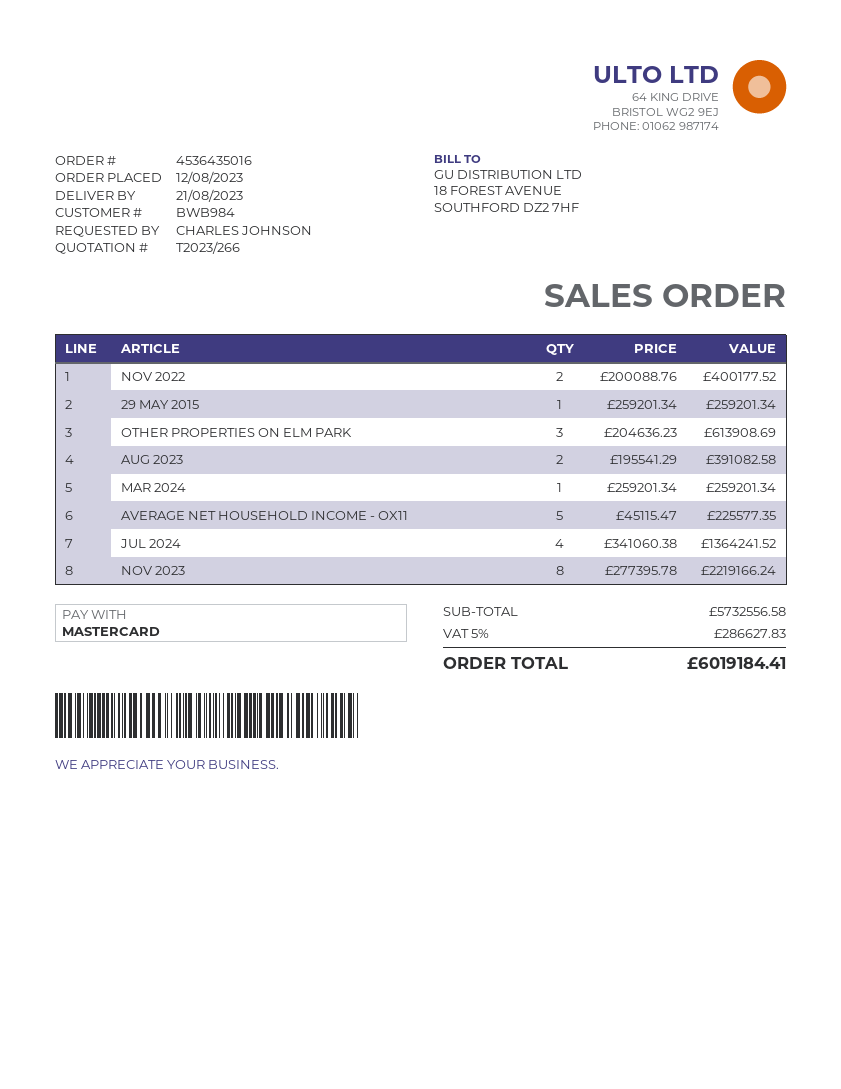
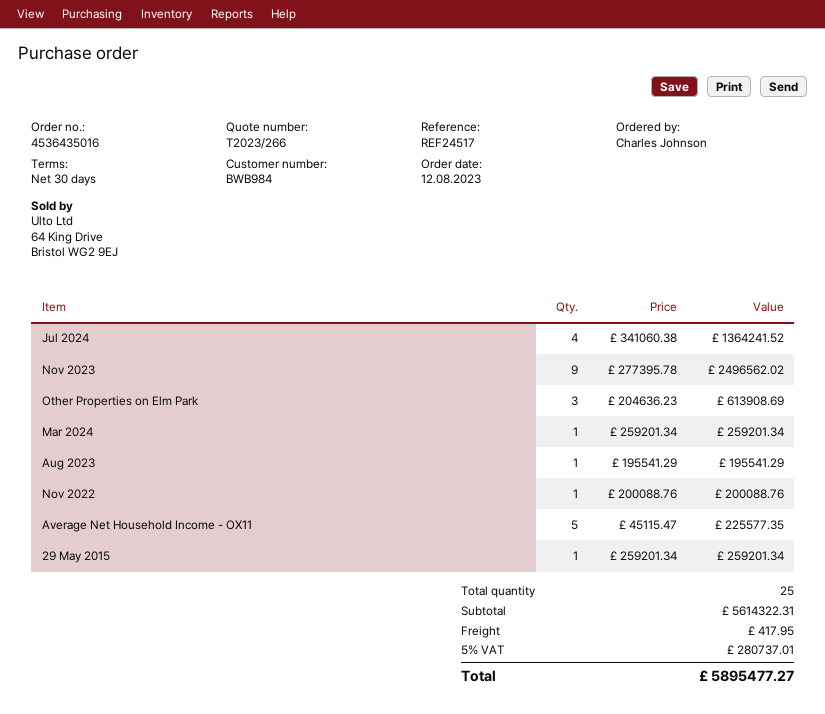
NOV 2022: 2 x 200088.76 = 400177.52 -> 1 x 200088.76 = 200088.76
AUG 2023: 2 x 195541.29 = 391082.58 -> 1 x 195541.29 = 195541.29
NOV 2023: 8 x 277395.78 = 2219166.24 -> 9 x 277395.78 = 2496562.02
subtotal: 5732556.58 -> 5614322.31
shipping: none -> 417.95
tax: 5% = 286627.83 -> 5% = 280737.01
total: 6019184.41 -> 5895477.27

